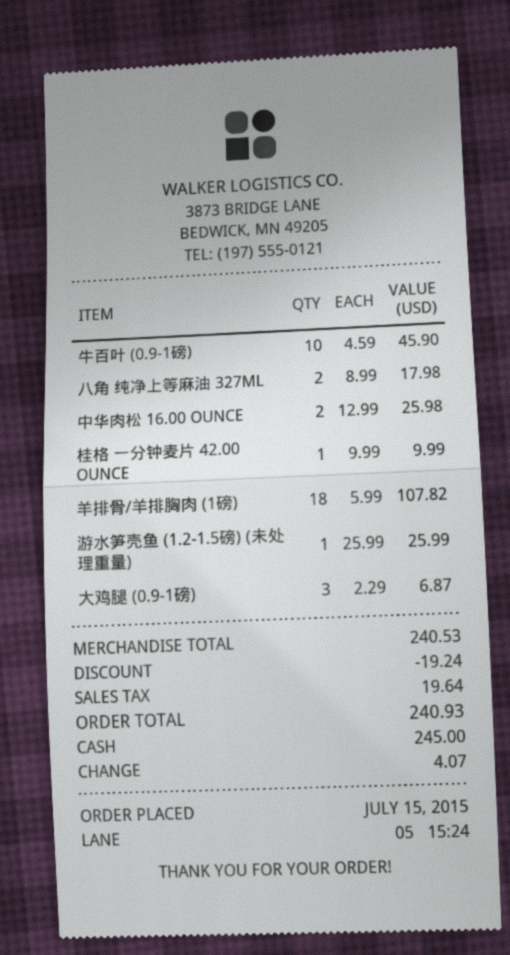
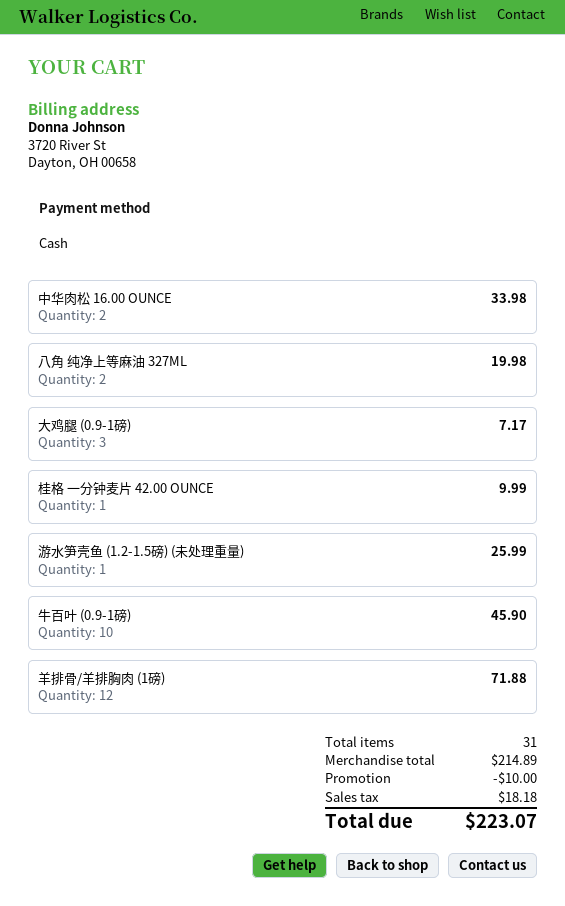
八角 纯净上等麻油 327ML: 2 for 17.98 -> 2 for 19.98
中华肉松 16.00 OUNCE: 2 for 25.98 -> 2 for 33.98
羊排骨/羊排胸肉 (1磅): 18 for 107.82 -> 12 for 71.88
大鸡腿 (0.9-1磅): 3 for 6.87 -> 3 for 7.17
subtotal: 240.53 -> 214.89
discount: 19.24 -> 10.00
tax: 19.64 -> 18.18
total: 240.93 -> 223.07

